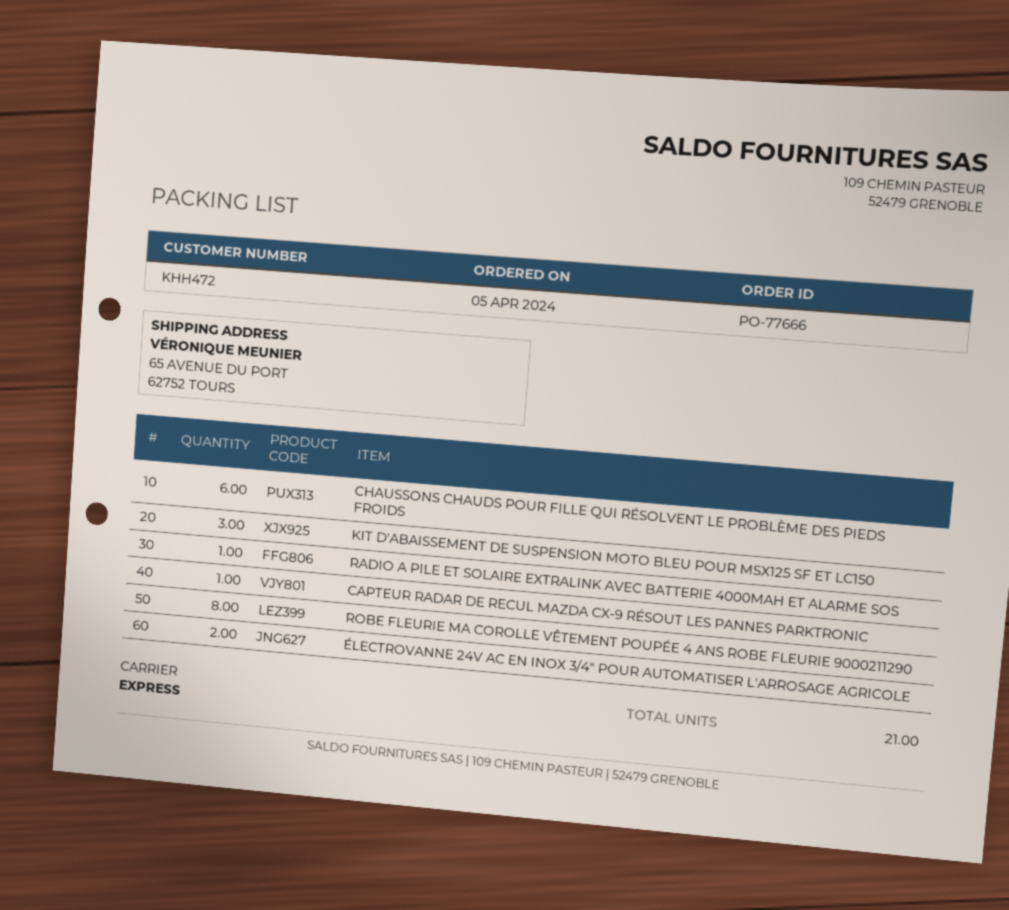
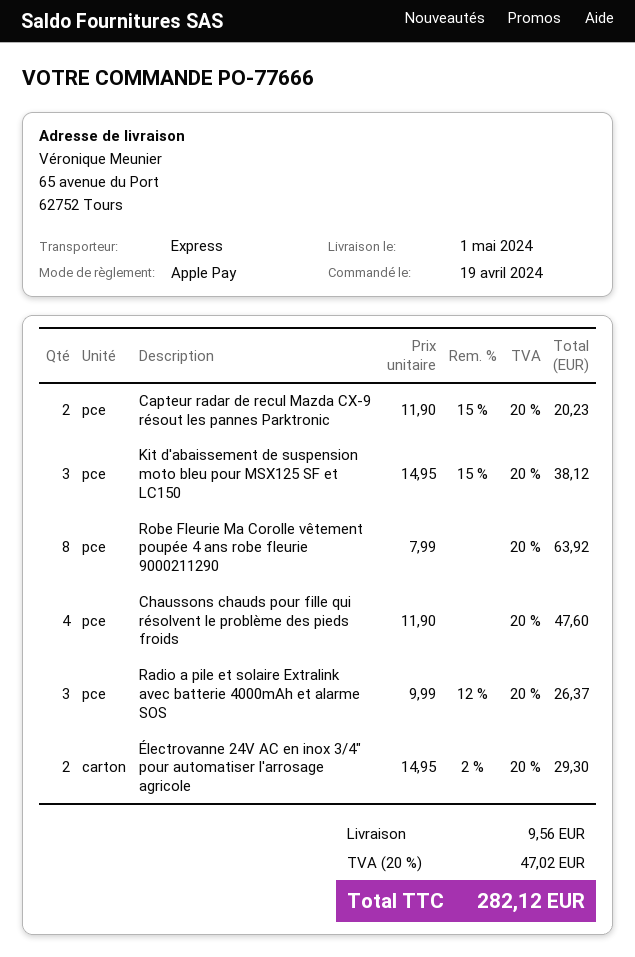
order date: 2024-04-05 -> 2024-04-19
CHAUSSONS CHAUDS POUR FILLE QUI RÉSOLVENT LE PROBLÈME DES PIEDS FROIDS: 6 -> 4
RADIO A PILE ET SOLAIRE EXTRALINK AVEC BATTERIE 4000MAH ET ALARME SOS: 1 -> 3
CAPTEUR RADAR DE RECUL MAZDA CX-9 RÉSOUT LES PANNES PARKTRONIC: 1 -> 2

